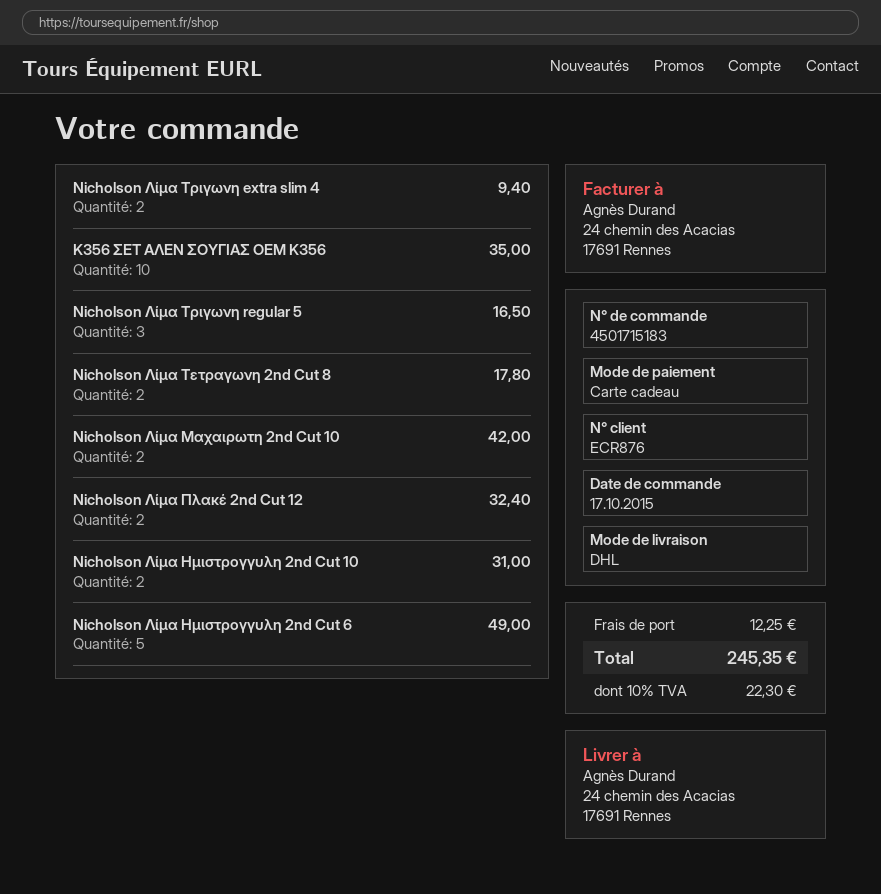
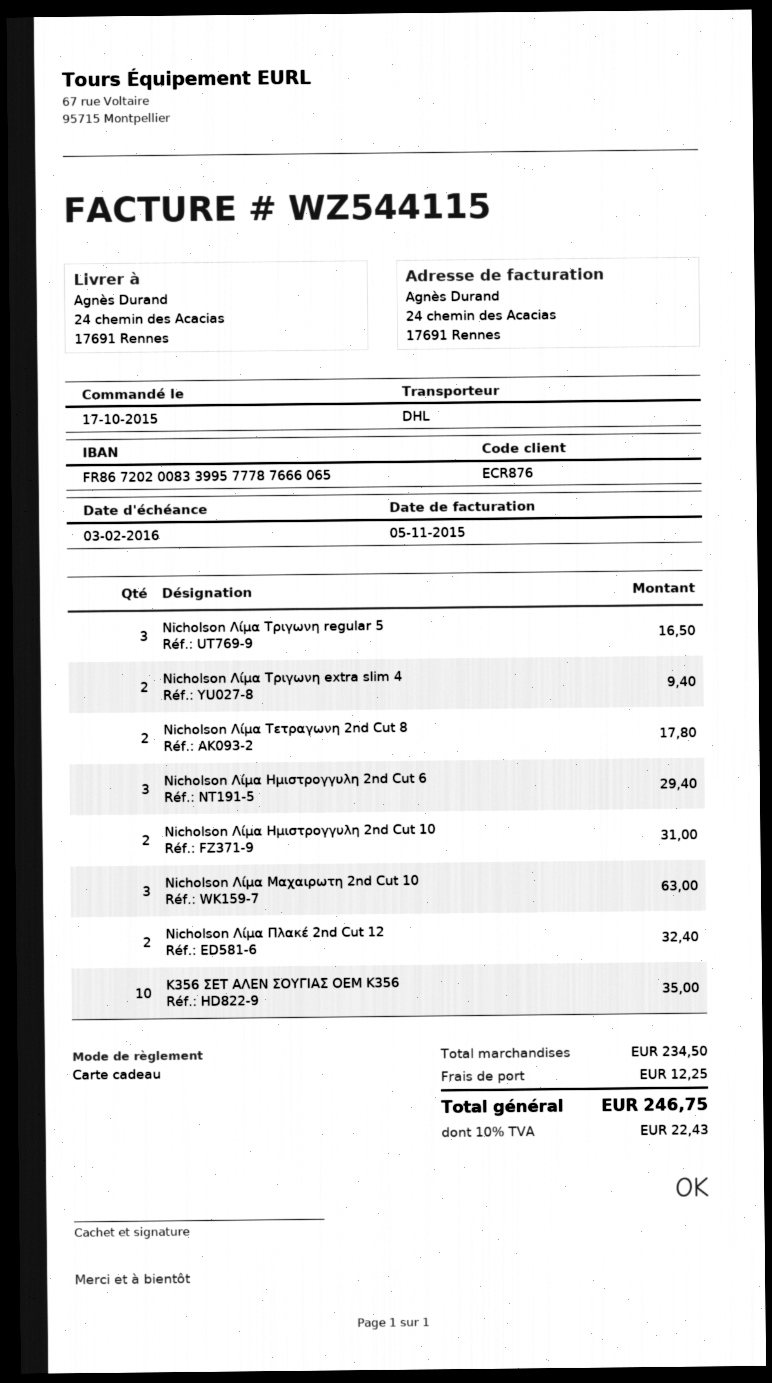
Nicholson Λίμα Mαχαιρωτη 2nd Cut 10: 2 for 42.00 -> 3 for 63.00
Nicholson Λίμα Ημιστρογγυλη 2nd Cut 6: 5 for 49.00 -> 3 for 29.40
tax: 10% = 22.30 -> 10% = 22.43
total: 245.35 -> 246.75

